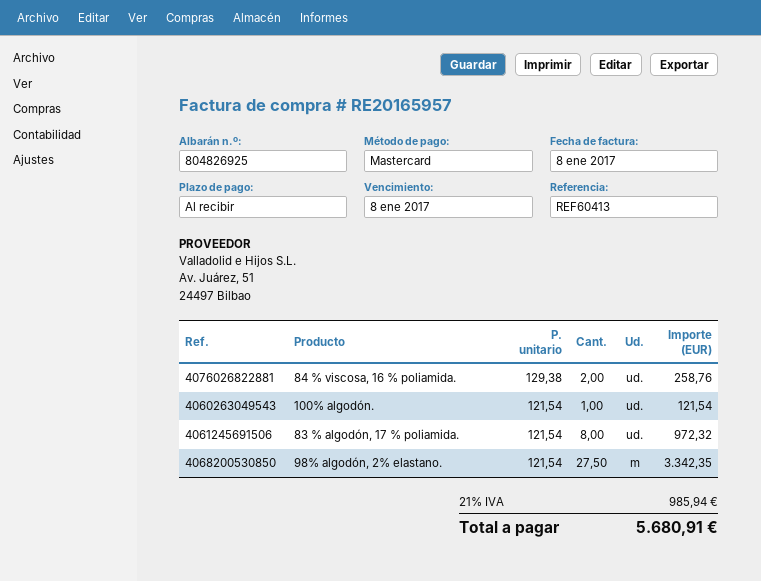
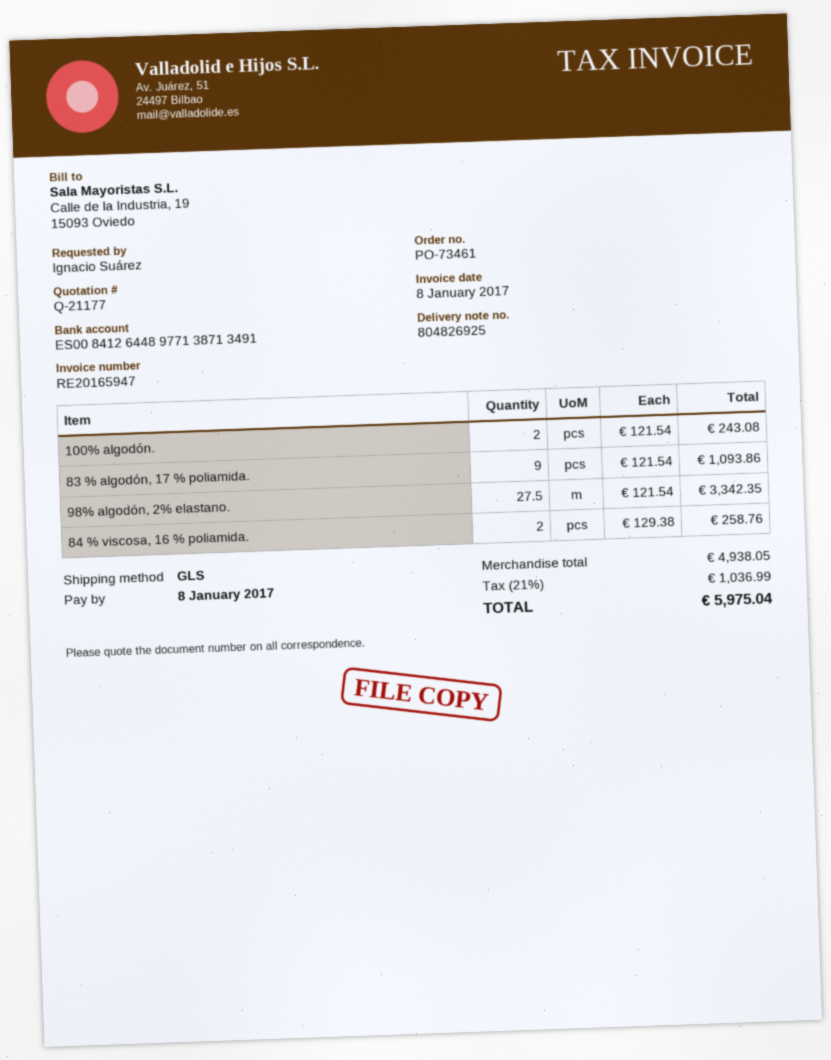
invoice number: RE20165957 -> RE20165947
100% algodón.: 1 x 121.54 = 121.54 -> 2 x 121.54 = 243.08
83 % algodón, 17 % poliamida.: 8 x 121.54 = 972.32 -> 9 x 121.54 = 1093.86
tax: 21% = 985.94 -> 21% = 1036.99
total: 5680.91 -> 5975.04

